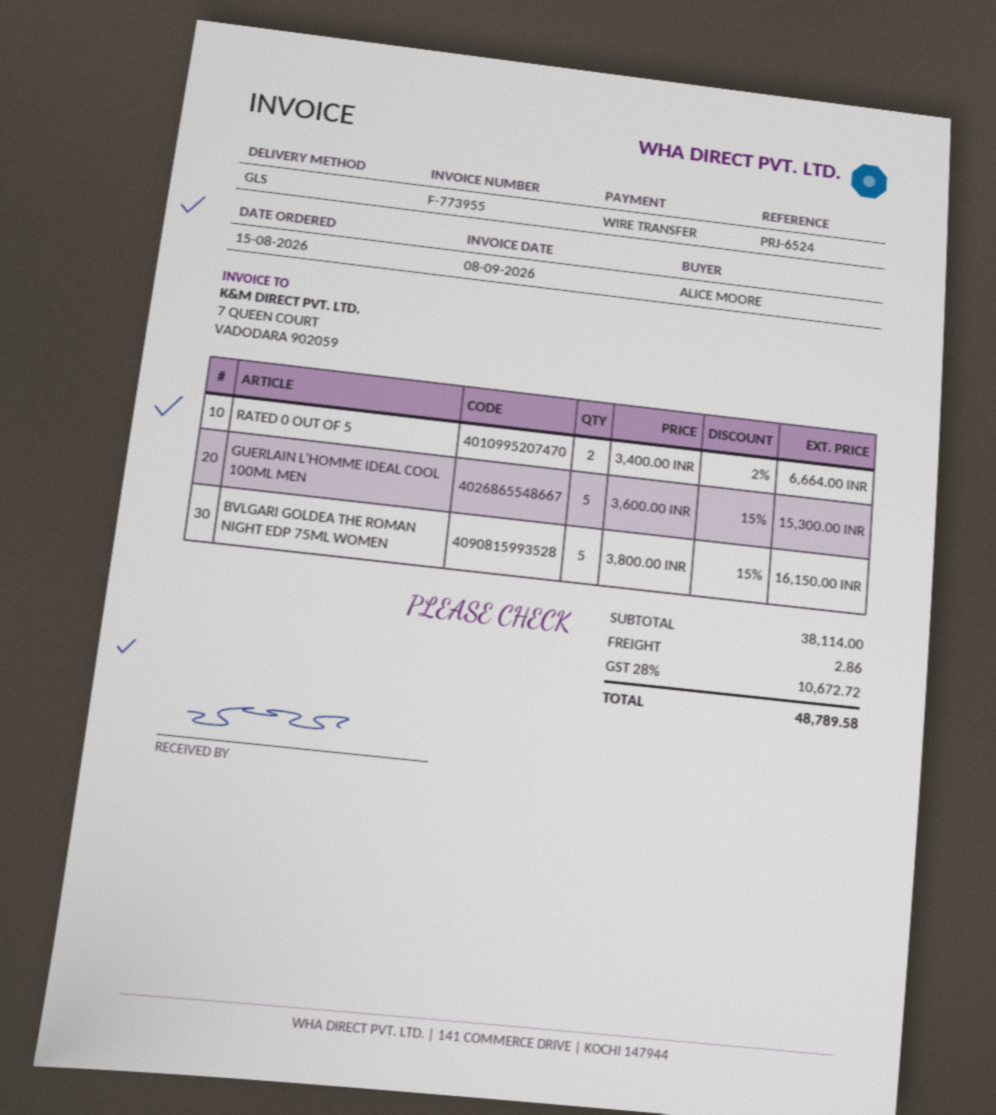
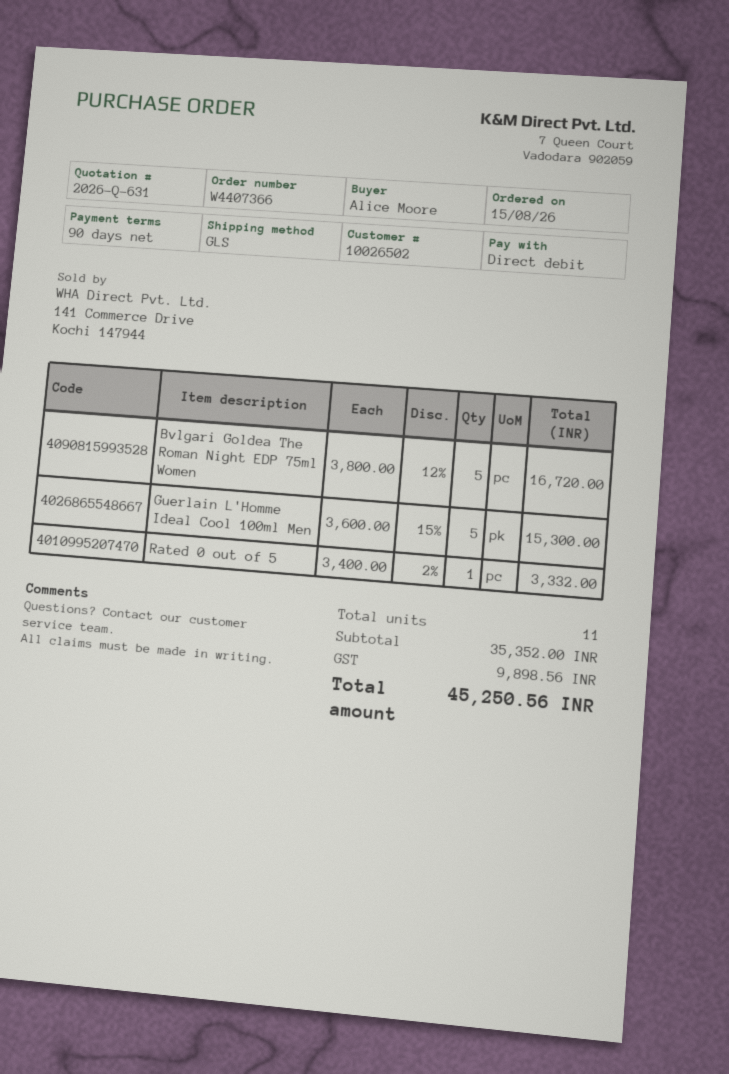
payment method: bank transfer -> direct debit
RATED 0 OUT OF 5: 2 x 3400.00 - 2% = 6664.00 -> 1 x 3400.00 - 2% = 3332.00
BVLGARI GOLDEA THE ROMAN NIGHT EDP 75ML WOMEN: 5 x 3800.00 - 15% = 16150.00 -> 5 x 3800.00 - 12% = 16720.00
subtotal: 38114.00 -> 35352.00
shipping: 2.86 -> none
tax: 10672.72 -> 9898.56
total: 48789.58 -> 45250.56

